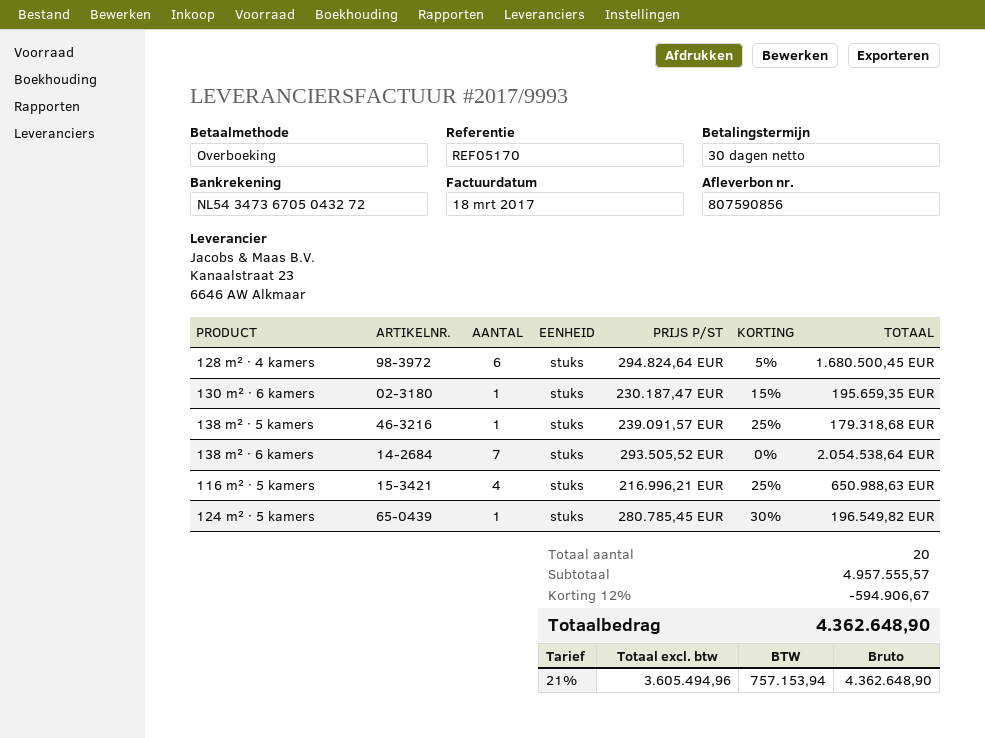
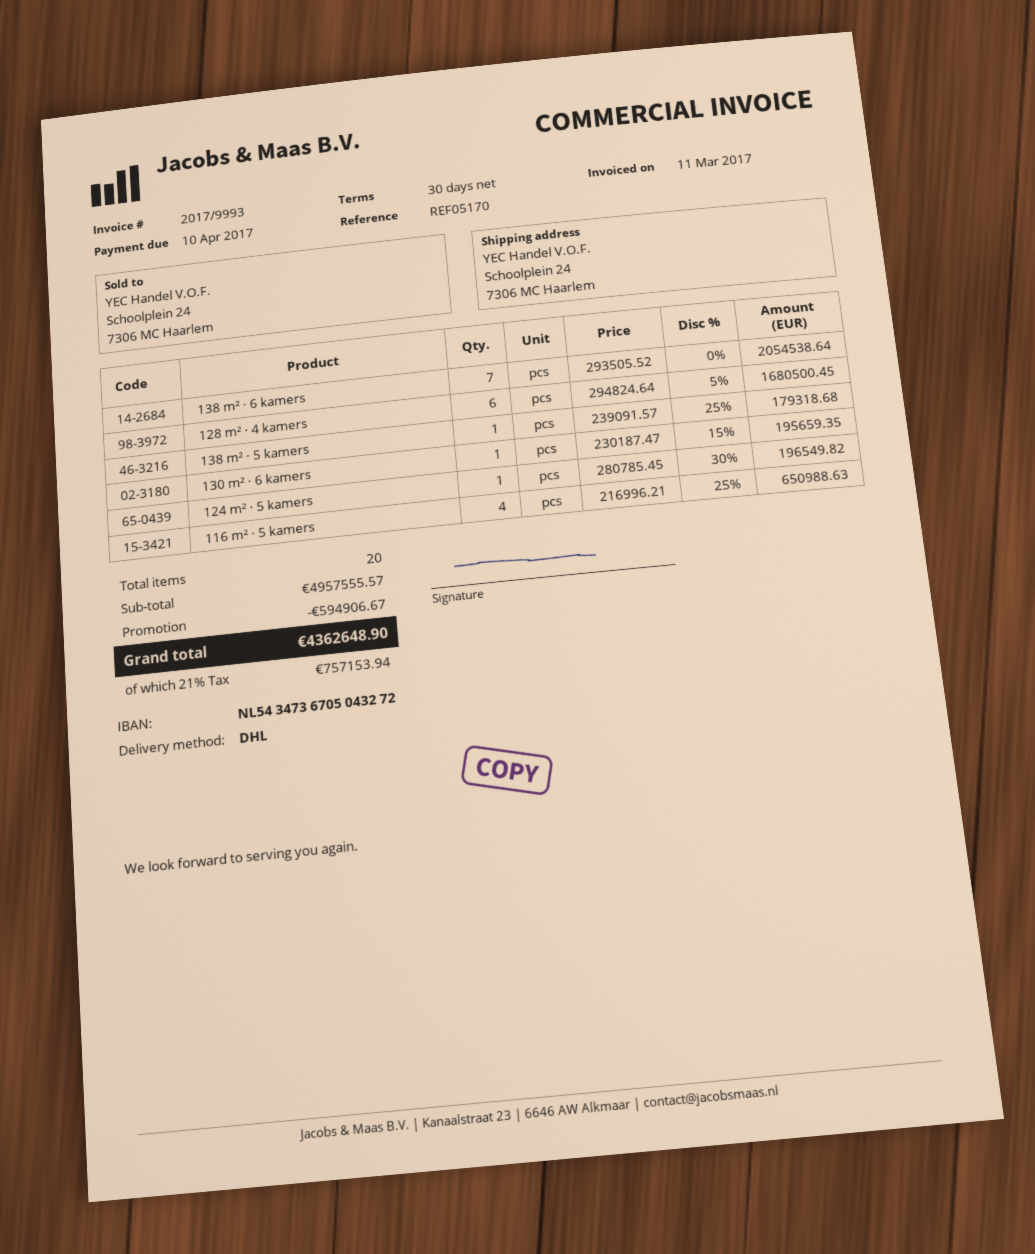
invoice date: 2017-03-18 -> 2017-03-11

